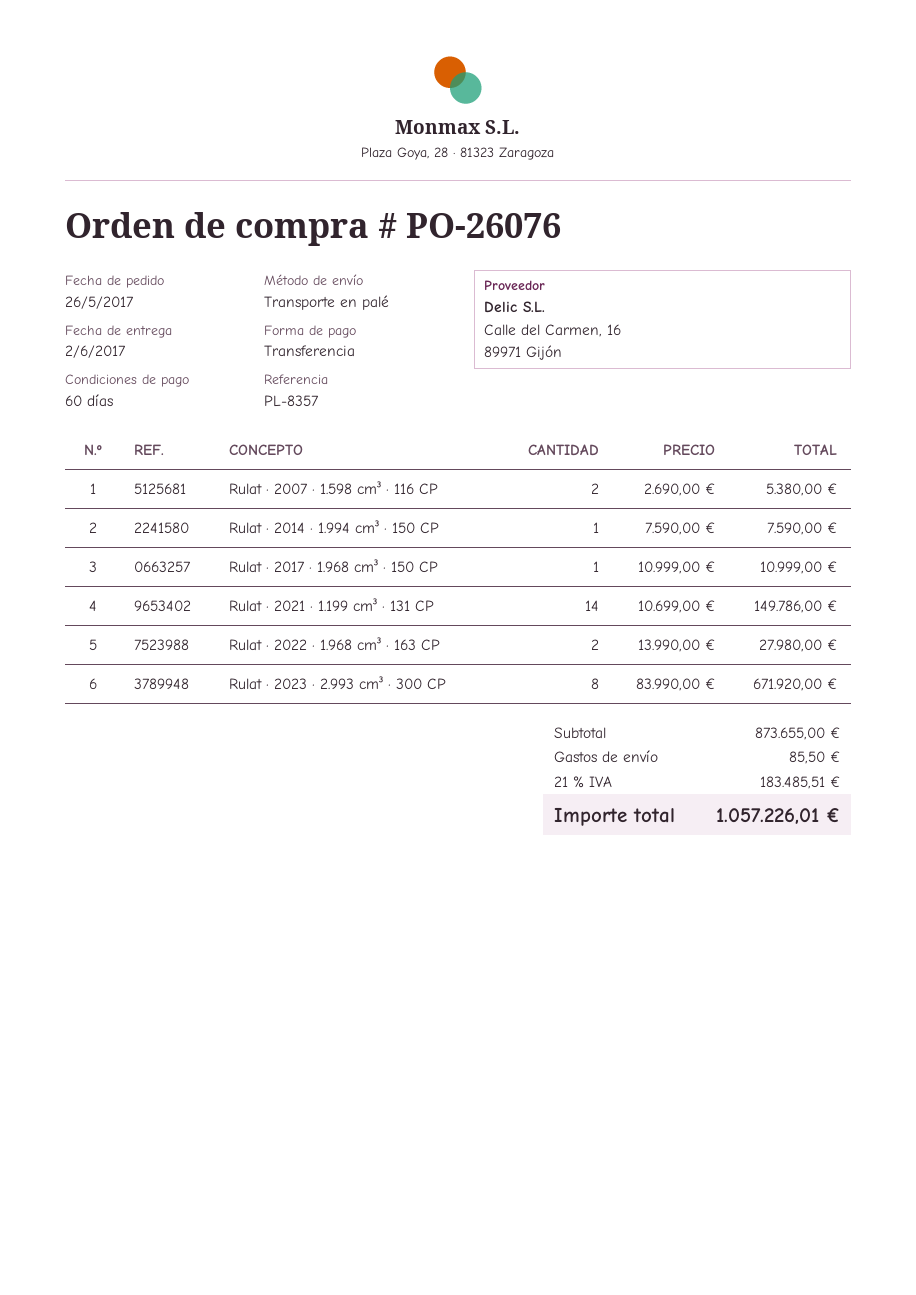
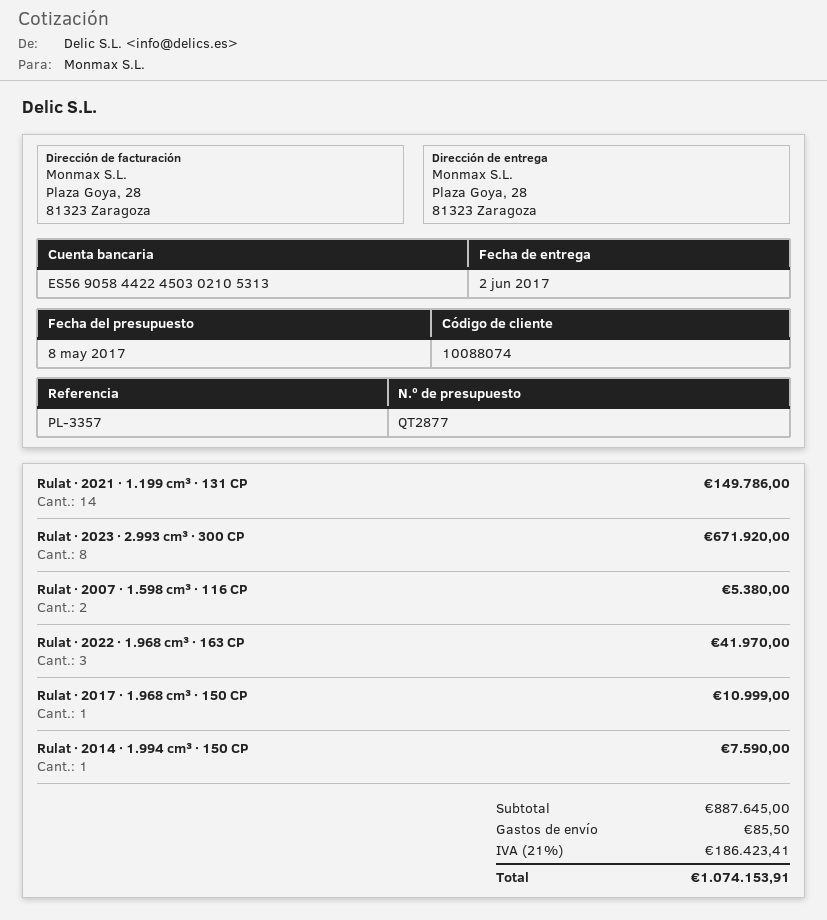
reference: PL-8357 -> PL-3357
Rulat · 2022 · 1.968 cm³ · 163 CP: 2 for 27980.00 -> 3 for 41970.00
subtotal: 873655.00 -> 887645.00
tax: 21% = 183485.51 -> 21% = 186423.41
total: 1057226.01 -> 1074153.91

